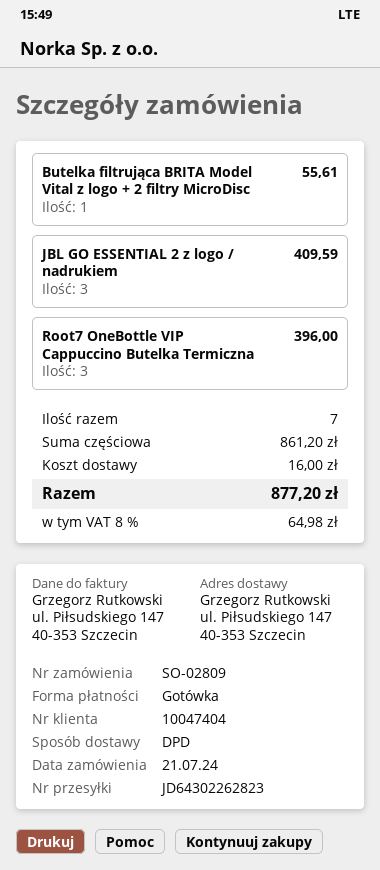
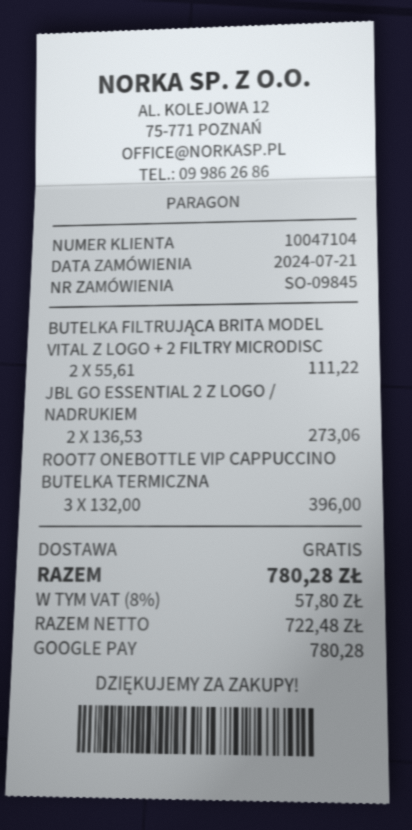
order number: SO-02809 -> SO-09845
customer number: 10047404 -> 10047104
payment method: cash -> Google Pay
Butelka filtrująca BRITA Model Vital z logo + 2 filtry MicroDisc: 1 for 55.61 -> 2 for 111.22
JBL GO ESSENTIAL 2 z logo / nadrukiem: 3 for 409.59 -> 2 for 273.06
shipping: 16.00 -> 0.00
tax: 8% = 64.98 -> 8% = 57.80
total: 877.20 -> 780.28

